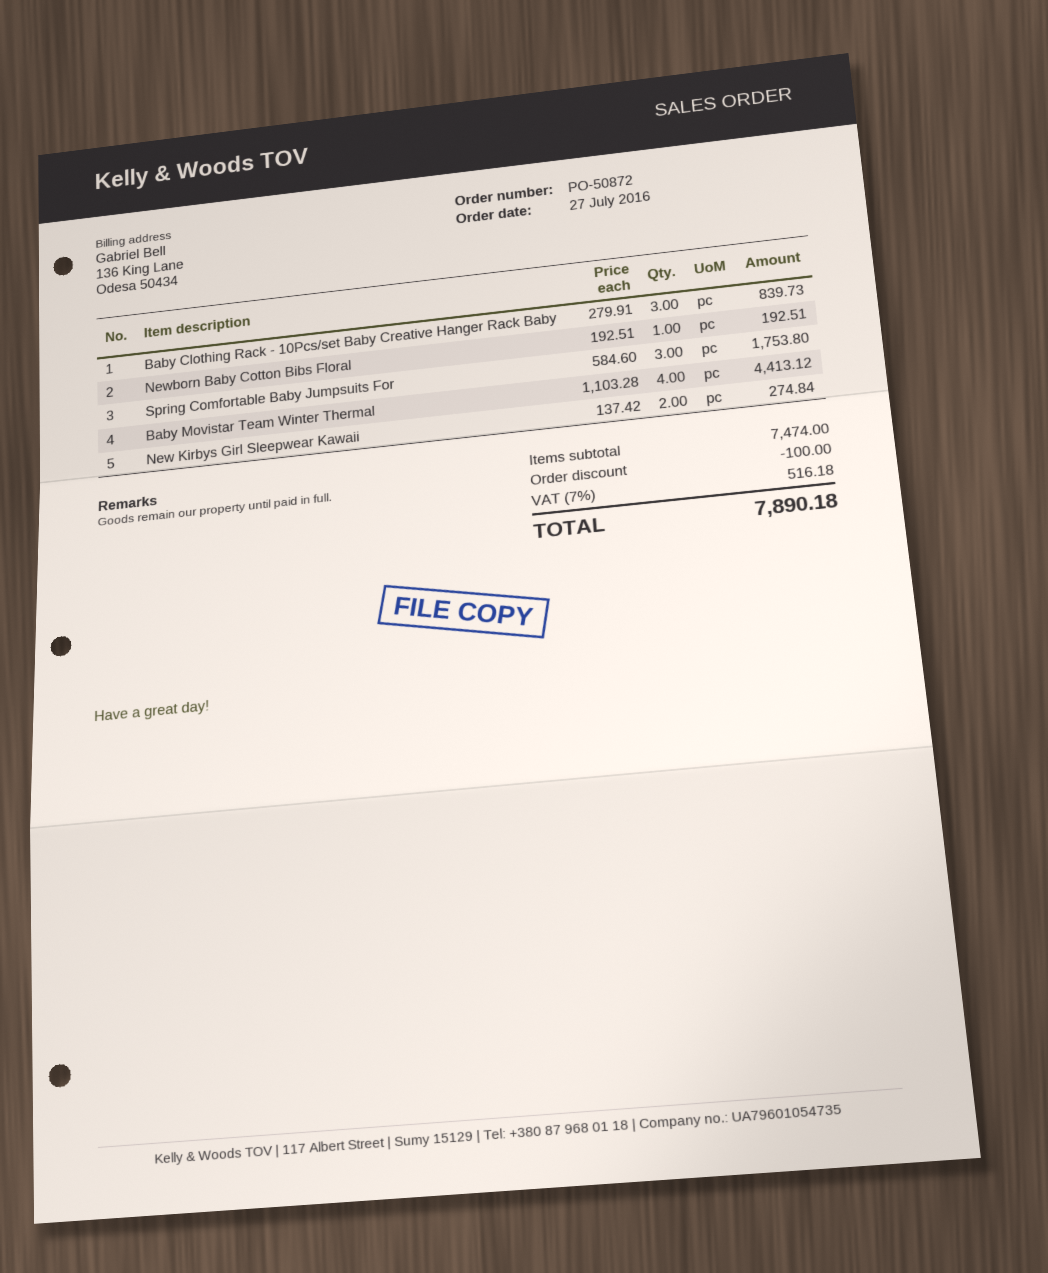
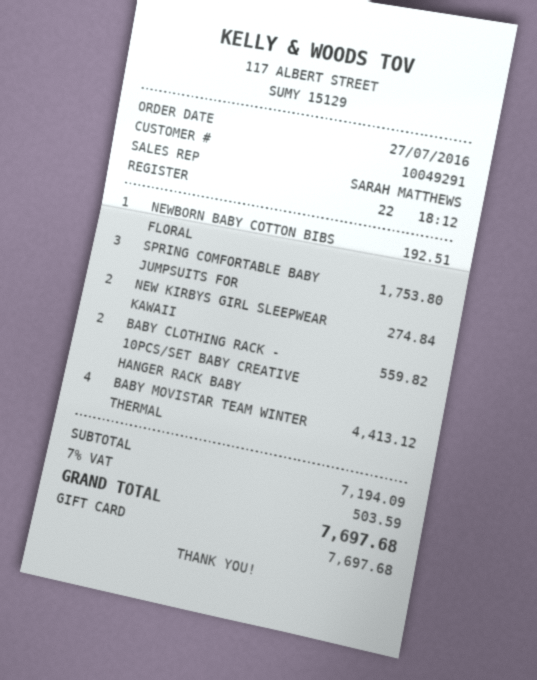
Baby Clothing Rack - 10Pcs/set Baby Creative Hanger Rack Baby: 3 for 839.73 -> 2 for 559.82
subtotal: 7474.00 -> 7194.09
discount: 100.00 -> none
tax: 7% = 516.18 -> 7% = 503.59
total: 7890.18 -> 7697.68

